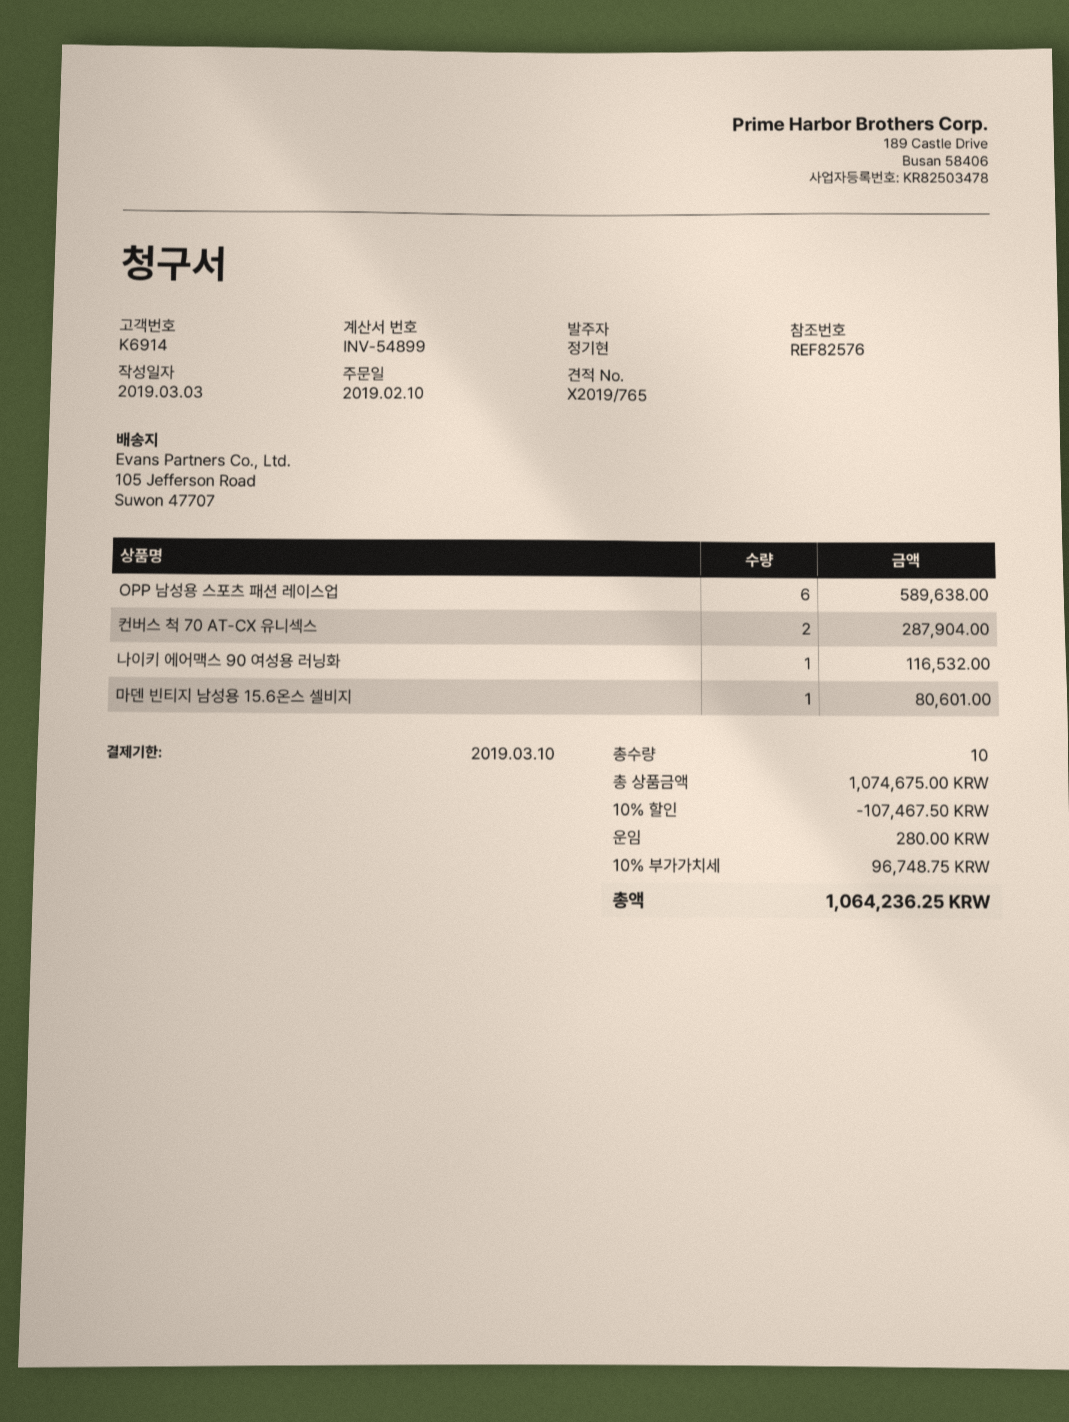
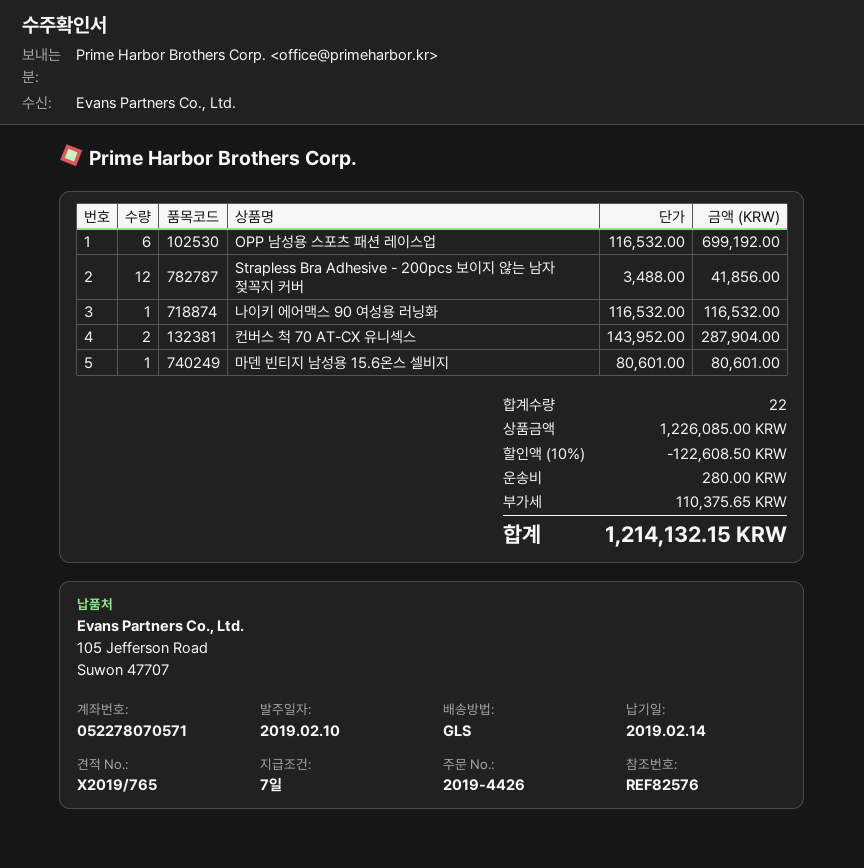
OPP 남성용 스포츠 패션 레이스업: 6 for 589638.00 -> 6 for 699192.00
Strapless Bra Adhesive - 200pcs 보이지 않는 남자 젖꼭지 커버: none -> 12 for 41856.00
total quantity: 10 -> 22
subtotal: 1074675.00 -> 1226085.00
discount: 10% = 107467.50 -> 10% = 122608.50
tax: 96748.75 -> 110375.65
total: 1064236.25 -> 1214132.15

